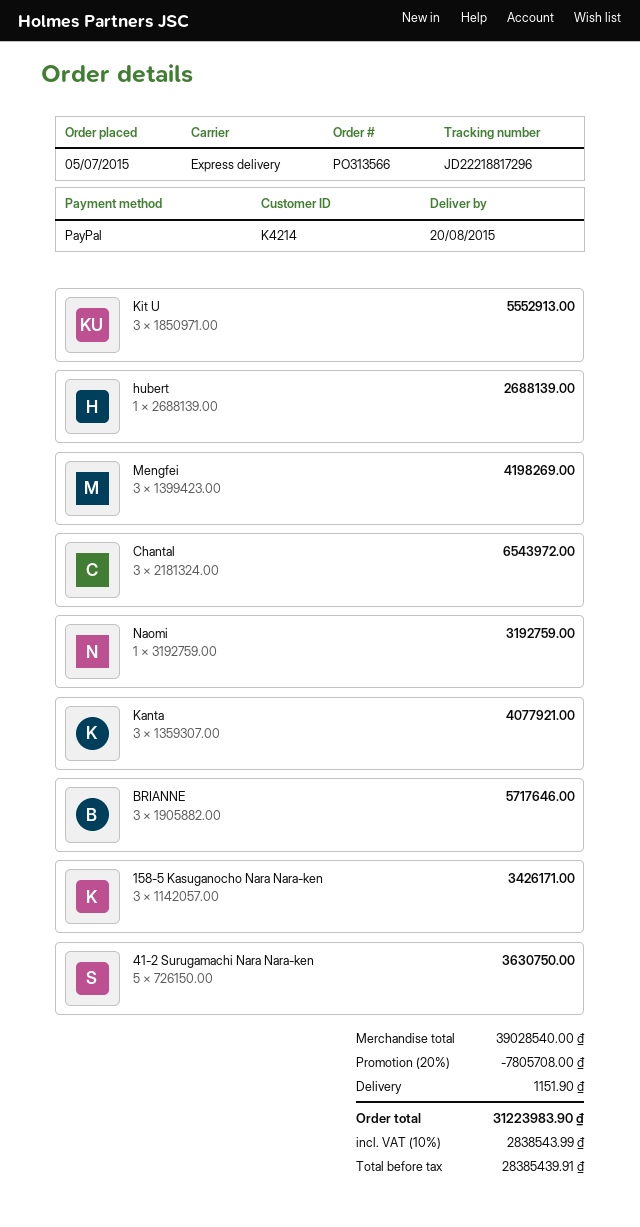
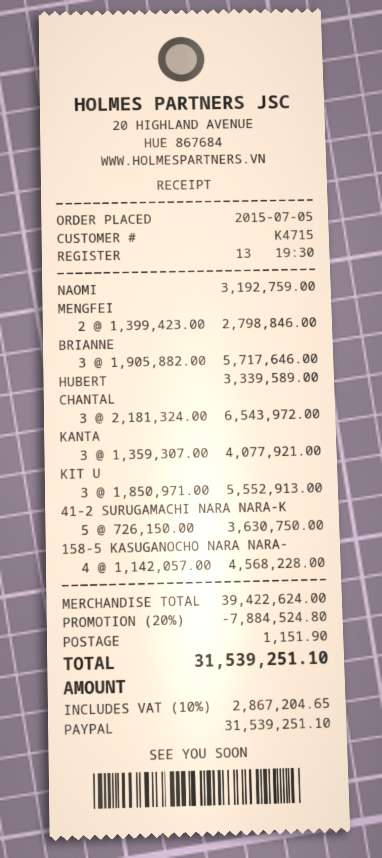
customer number: K4214 -> K4715
hubert: 1 x 2688139.00 = 2688139.00 -> 1 x 3339589.00 = 3339589.00
Mengfei: 3 x 1399423.00 = 4198269.00 -> 2 x 1399423.00 = 2798846.00
158-5 Kasuganocho Nara Nara-ken: 3 x 1142057.00 = 3426171.00 -> 4 x 1142057.00 = 4568228.00
subtotal: 39028540.00 -> 39422624.00
discount: 20% = 7805708.00 -> 20% = 7884524.80
tax: 10% = 2838543.99 -> 10% = 2867204.65
total: 31223983.90 -> 31539251.10

